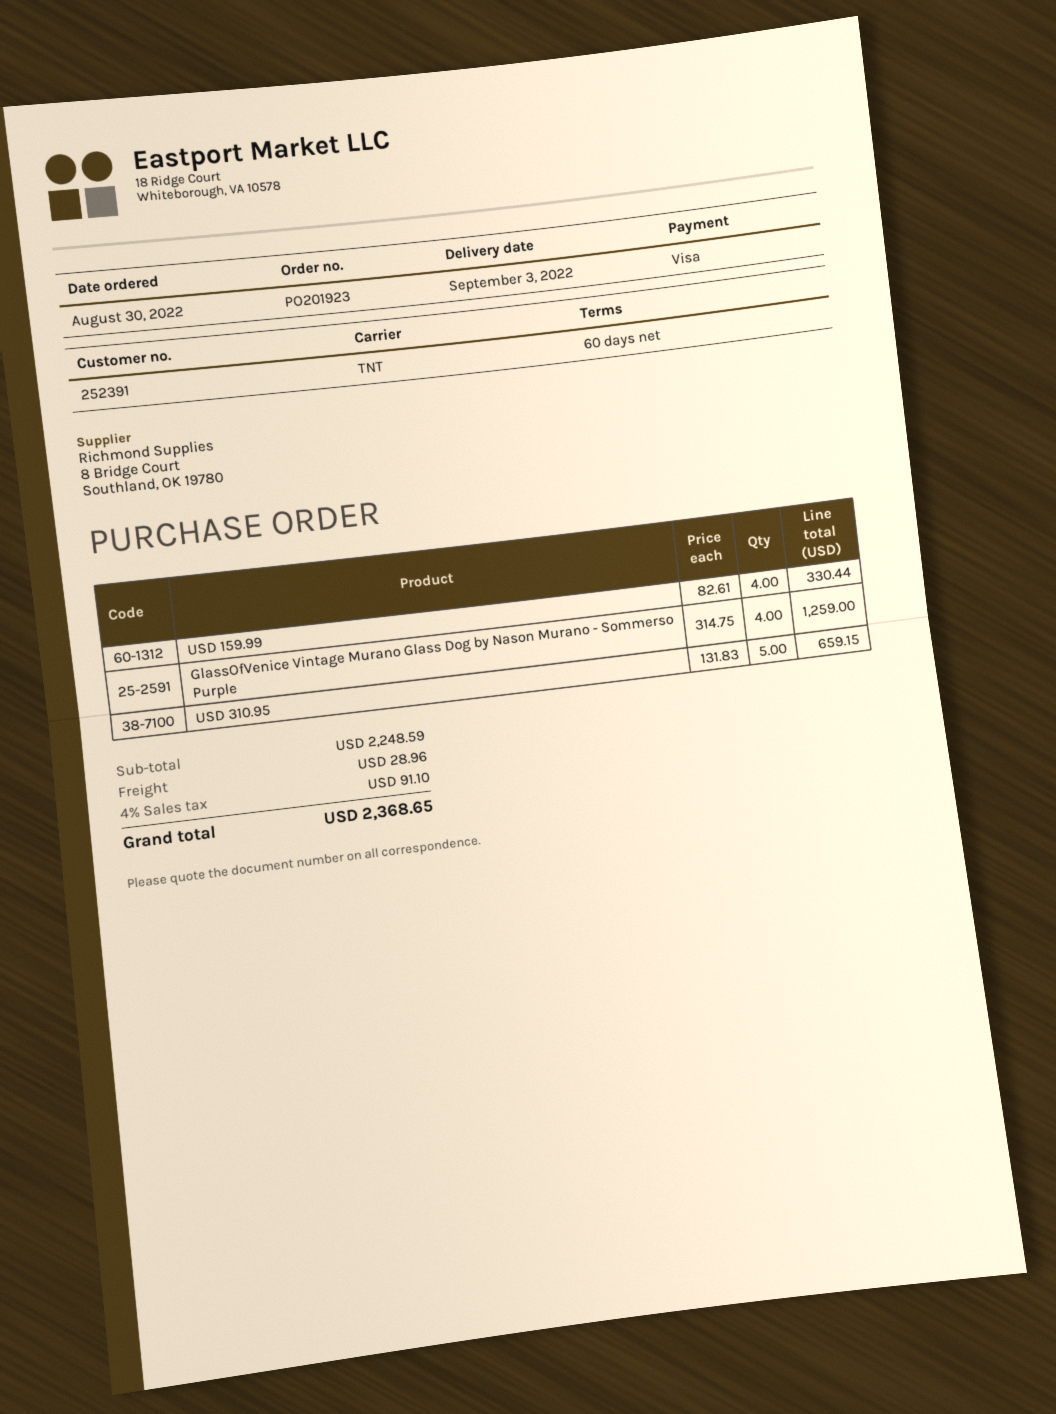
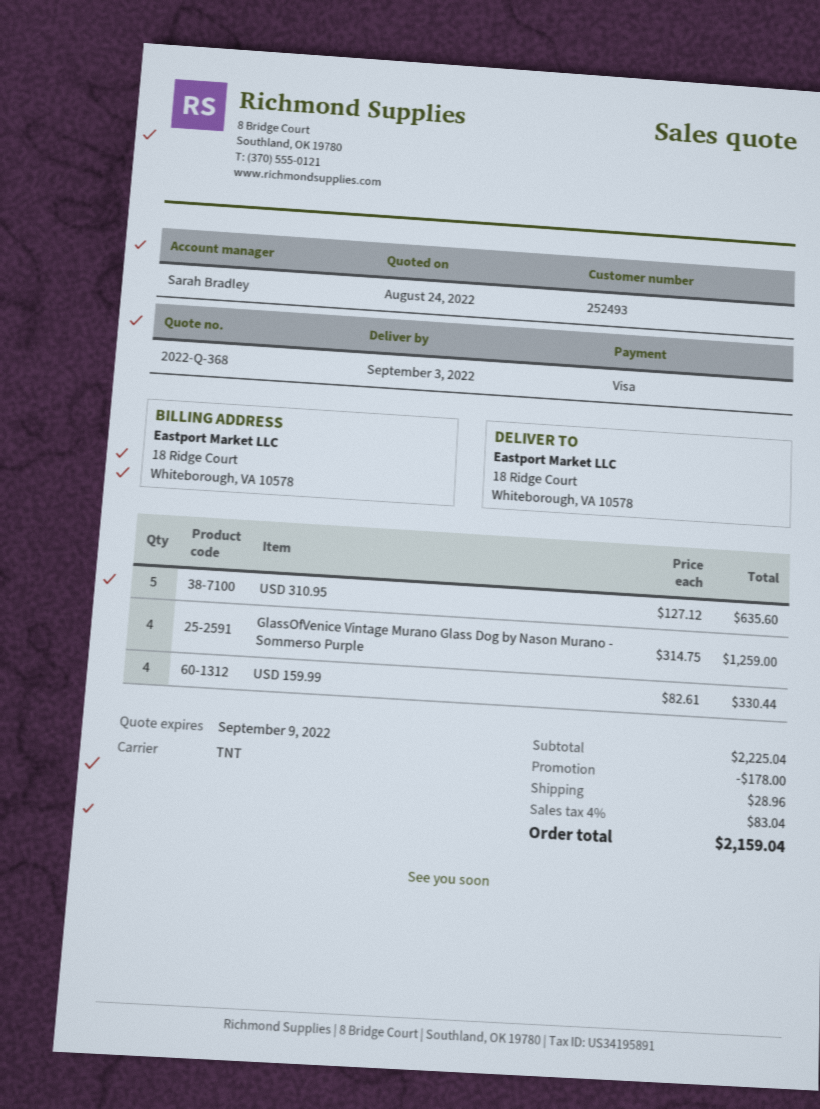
customer number: 252391 -> 252493
USD 310.95: 5 x 131.83 = 659.15 -> 5 x 127.12 = 635.60
subtotal: 2248.59 -> 2225.04
discount: none -> 178.00
tax: 4% = 91.10 -> 4% = 83.04
total: 2368.65 -> 2159.04

